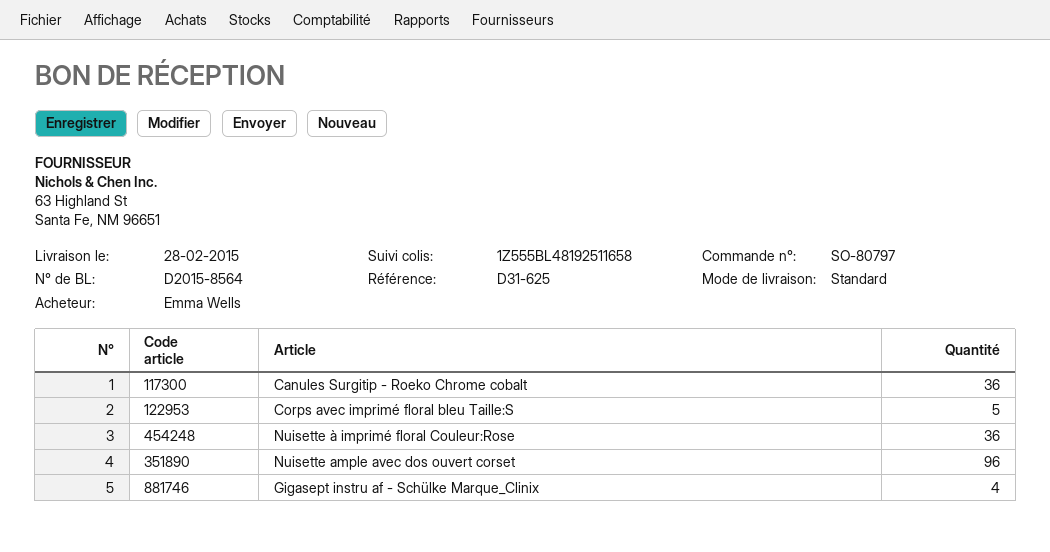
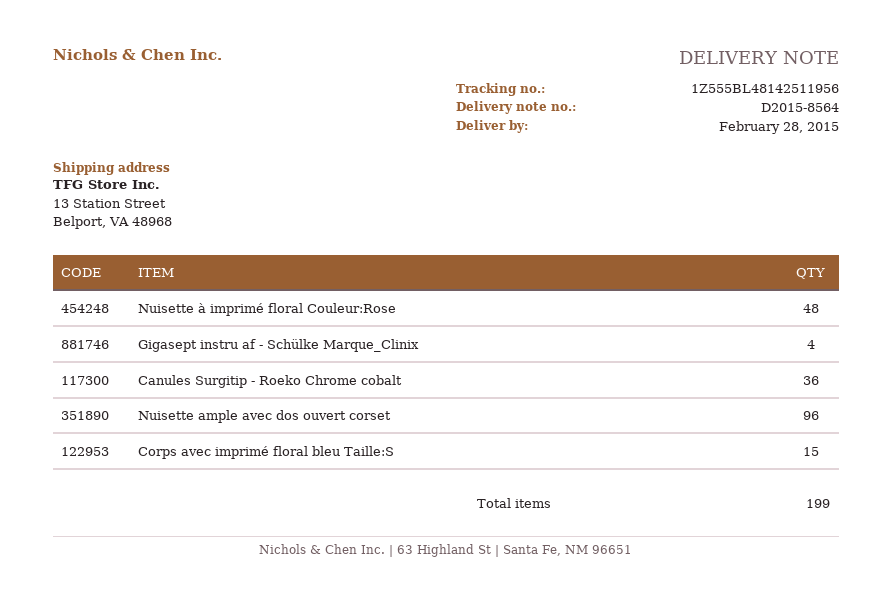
tracking number: 1Z555BL48192511658 -> 1Z555BL48142511956
Corps avec imprimé floral bleu Taille:S: 5 -> 15
Nuisette à imprimé floral Couleur:Rose: 36 -> 48

